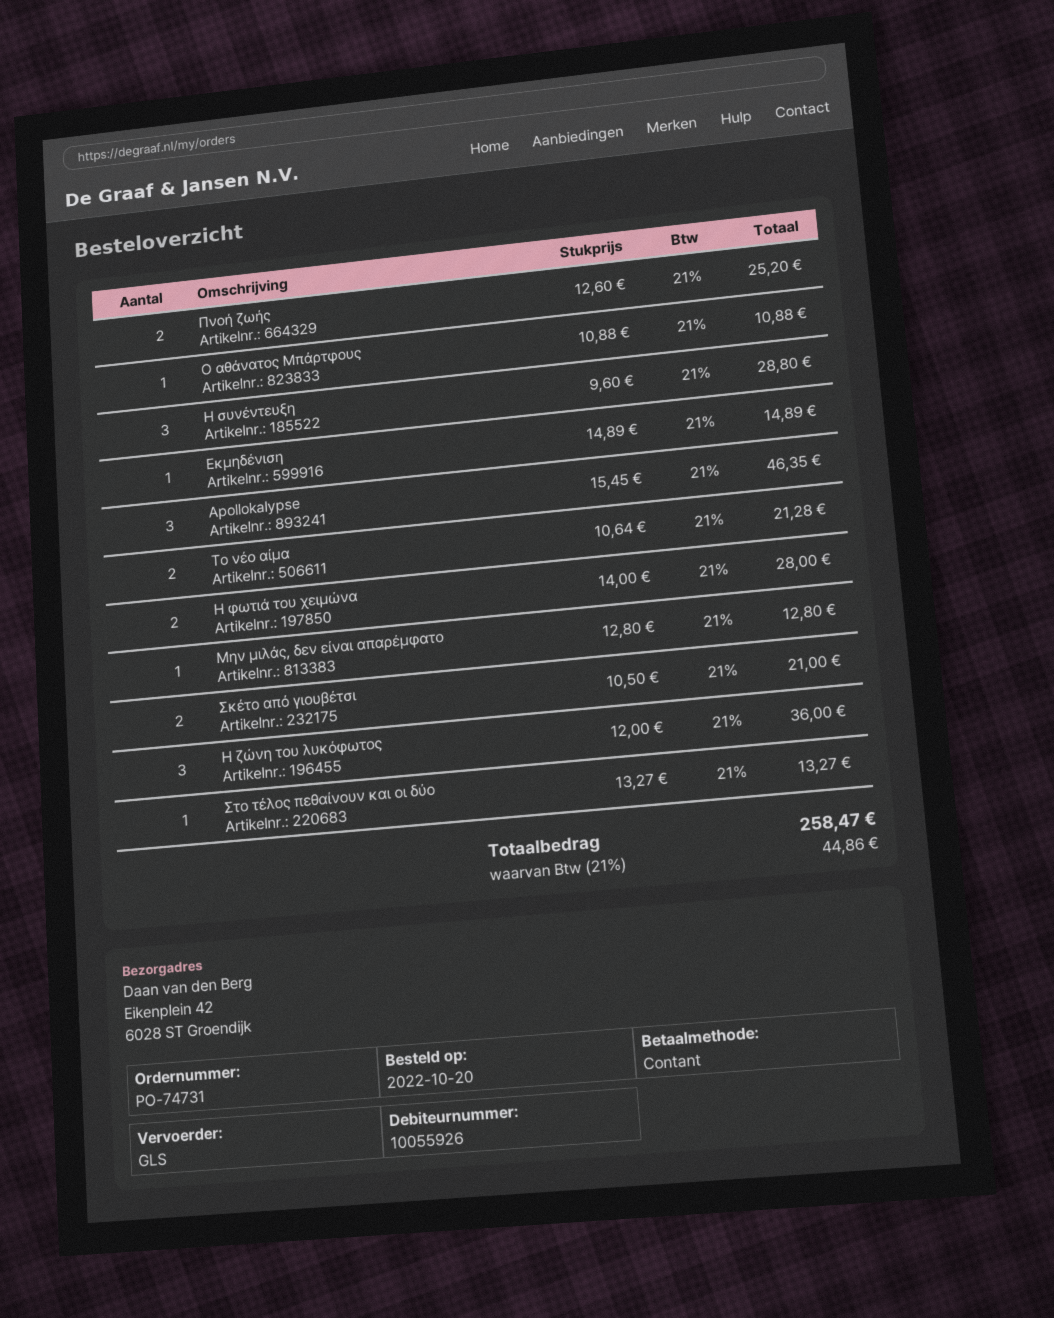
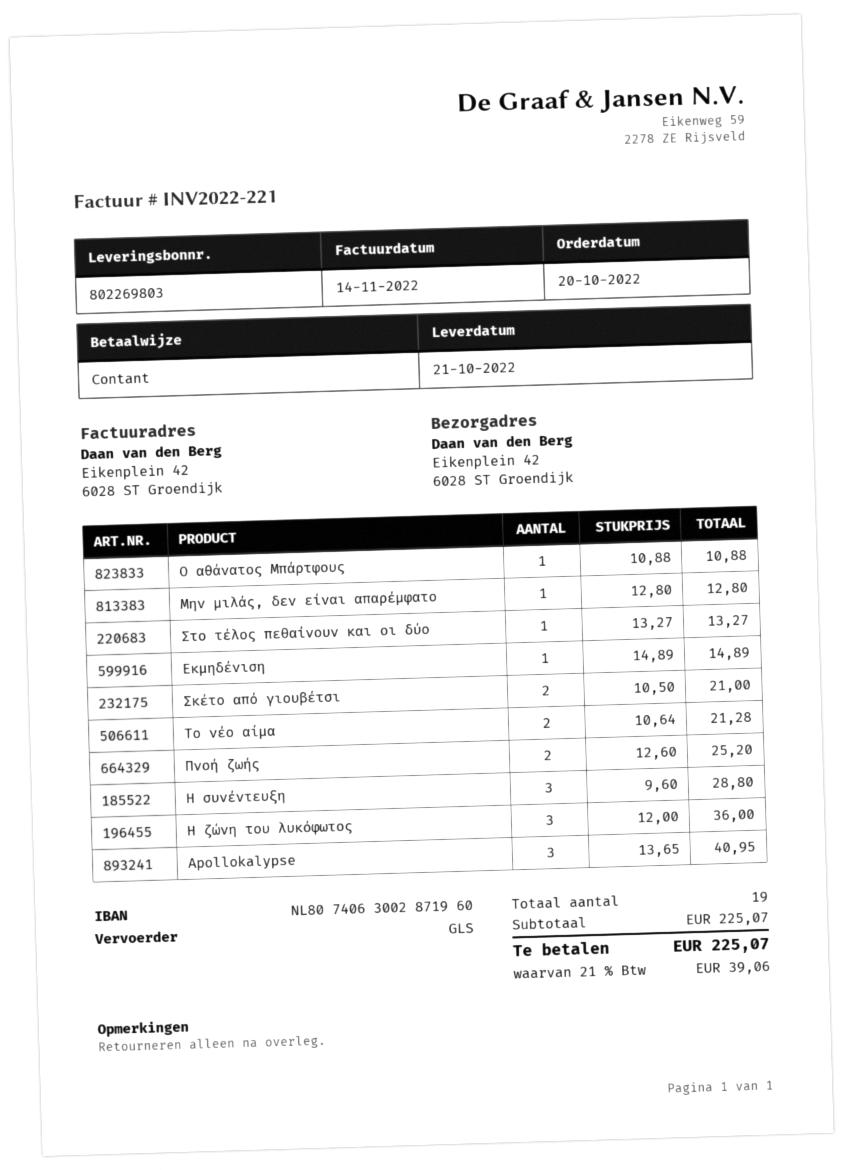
Apollokalypse: 3 x 15.45 = 46.35 -> 3 x 13.65 = 40.95
Η φωτιά του χειμώνα: 2 x 14.00 = 28.00 -> none
tax: 21% = 44.86 -> 21% = 39.06
total: 258.47 -> 225.07

